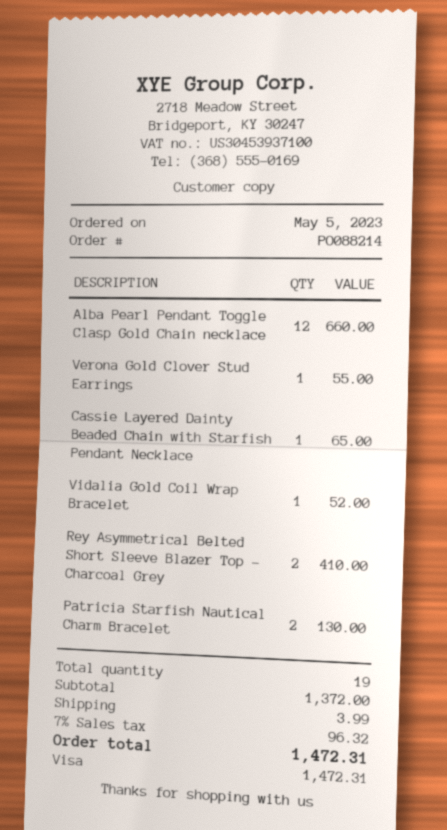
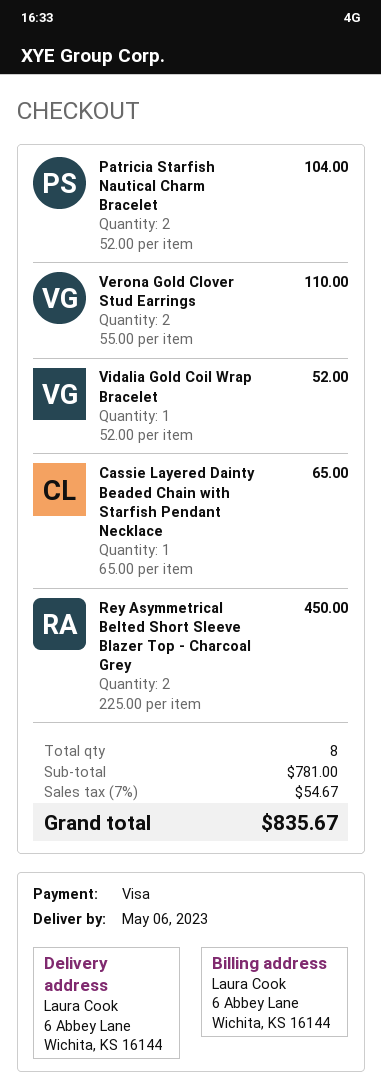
Alba Pearl Pendant Toggle Clasp Gold Chain necklace: 12 for 660.00 -> none
Verona Gold Clover Stud Earrings: 1 for 55.00 -> 2 for 110.00
Rey Asymmetrical Belted Short Sleeve Blazer Top - Charcoal Grey: 2 for 410.00 -> 2 for 450.00
Patricia Starfish Nautical Charm Bracelet: 2 for 130.00 -> 2 for 104.00
total quantity: 19 -> 8
subtotal: 1372.00 -> 781.00
shipping: 3.99 -> none
tax: 7% = 96.32 -> 7% = 54.67
total: 1472.31 -> 835.67

